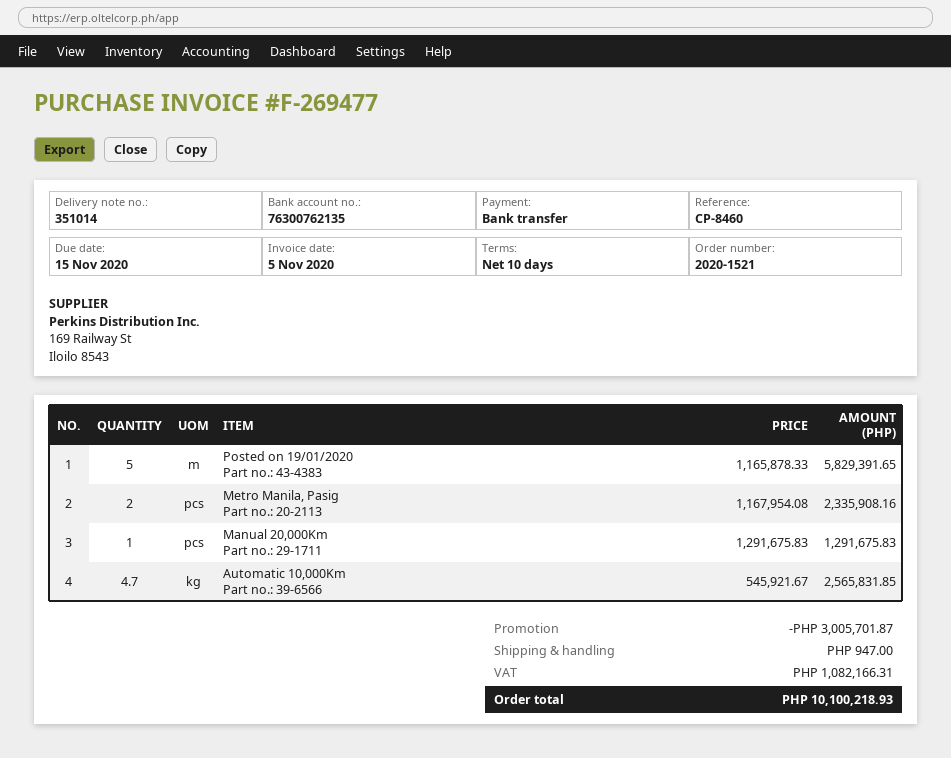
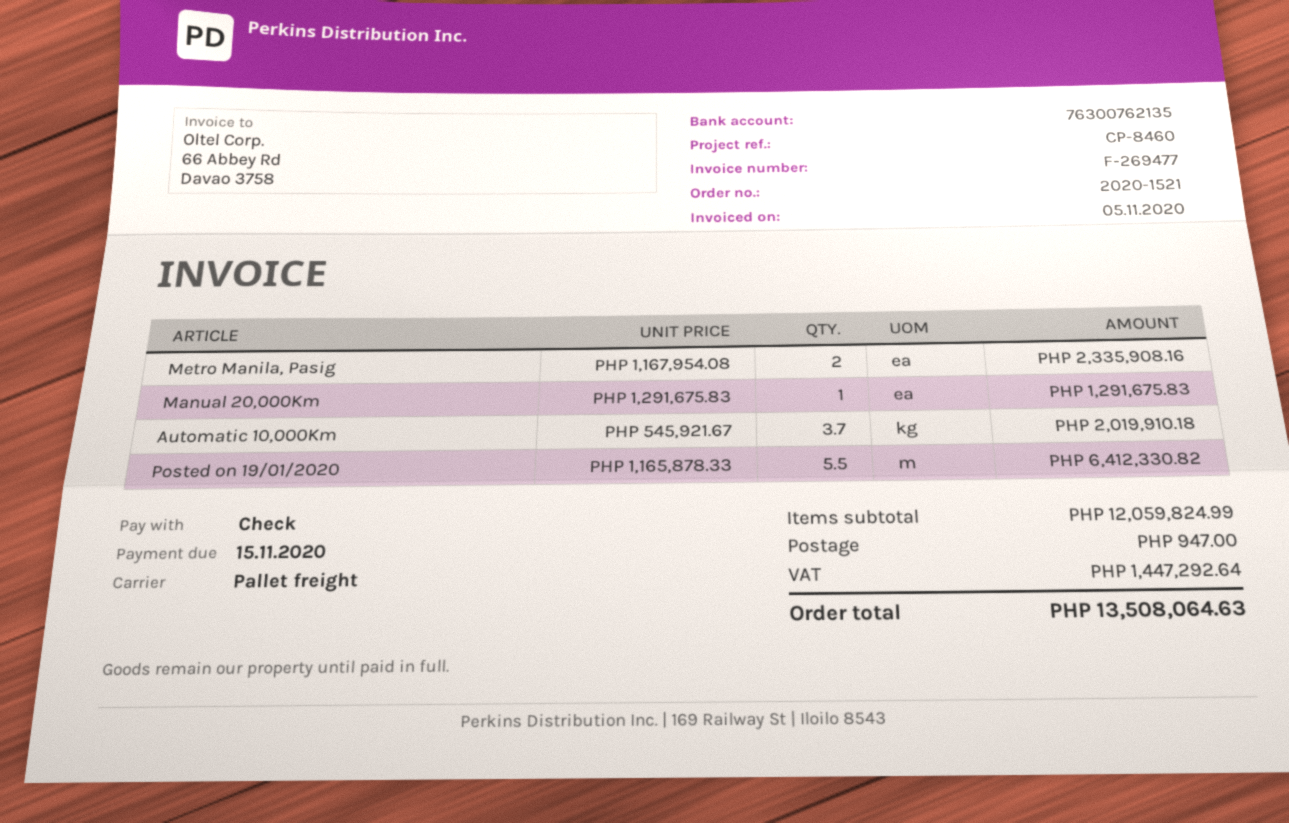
payment method: bank transfer -> cheque
Posted on 19/01/2020: 5 x 1165878.33 = 5829391.65 -> 5.5 x 1165878.33 = 6412330.82
Automatic 10,000Km: 4.7 x 545921.67 = 2565831.85 -> 3.7 x 545921.67 = 2019910.18
discount: 3005701.87 -> none
tax: 1082166.31 -> 1447292.64
total: 10100218.93 -> 13508064.63

